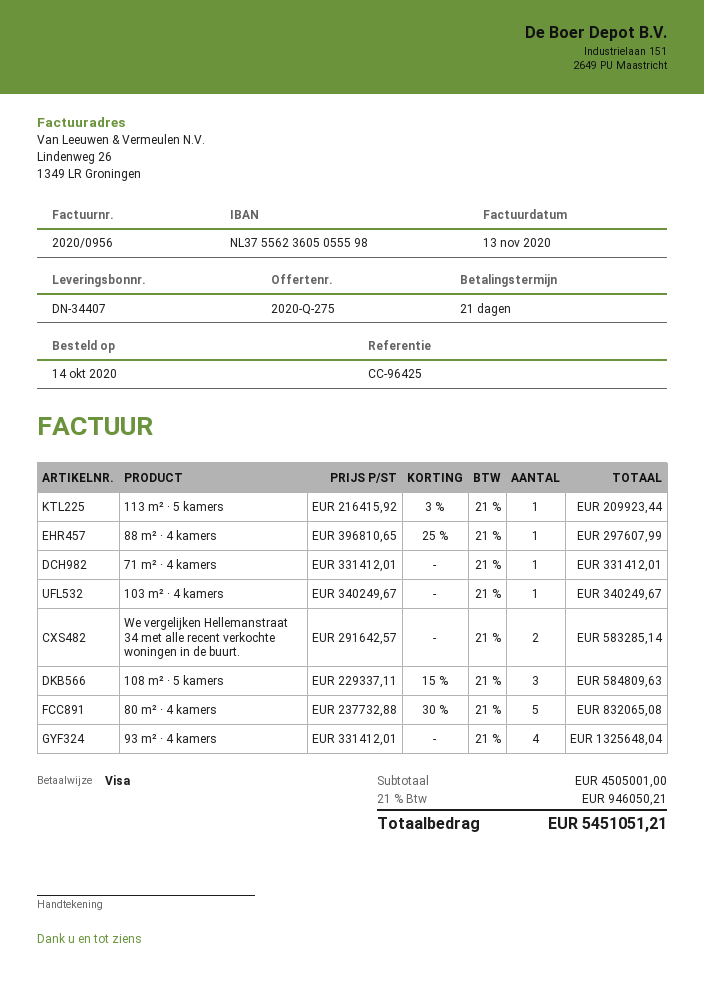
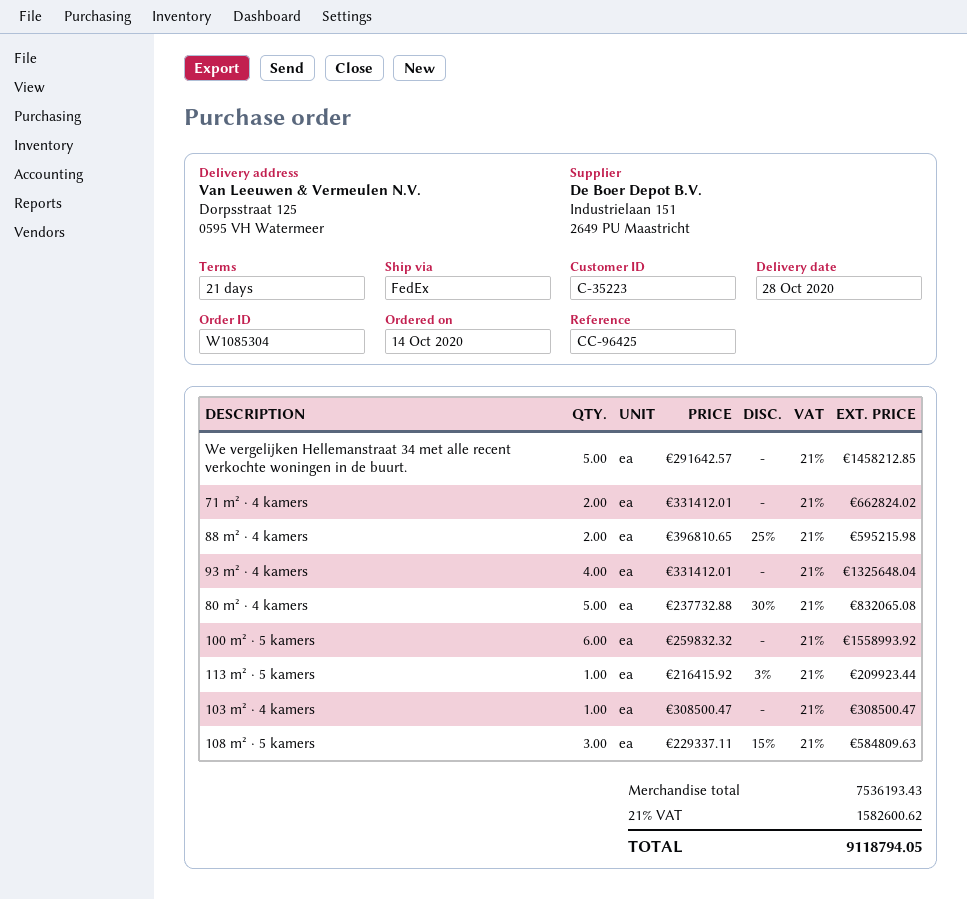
88 m² · 4 kamers: 1 x 396810.65 - 25% = 297607.99 -> 2 x 396810.65 - 25% = 595215.98
71 m² · 4 kamers: 1 x 331412.01 = 331412.01 -> 2 x 331412.01 = 662824.02
103 m² · 4 kamers: 1 x 340249.67 = 340249.67 -> 1 x 308500.47 = 308500.47
We vergelijken Hellemanstraat 34 met alle recent verkochte woningen in de buurt.: 2 x 291642.57 = 583285.14 -> 5 x 291642.57 = 1458212.85
100 m² · 5 kamers: none -> 6 x 259832.32 = 1558993.92
subtotal: 4505001.00 -> 7536193.43
tax: 21% = 946050.21 -> 21% = 1582600.62
total: 5451051.21 -> 9118794.05

